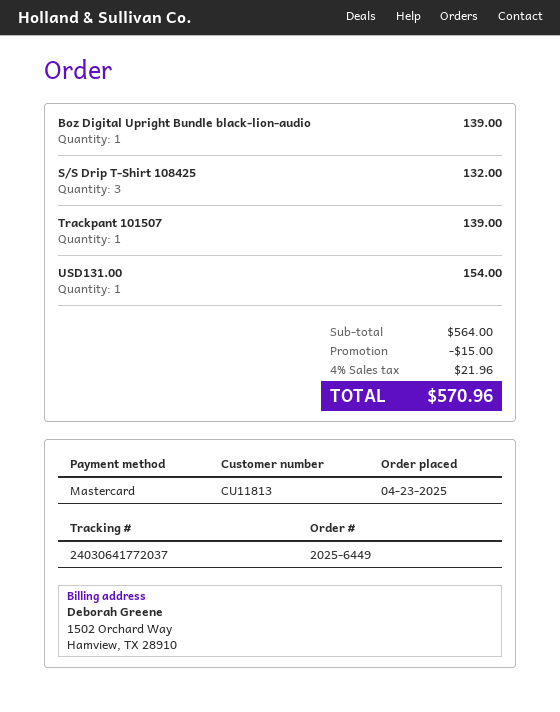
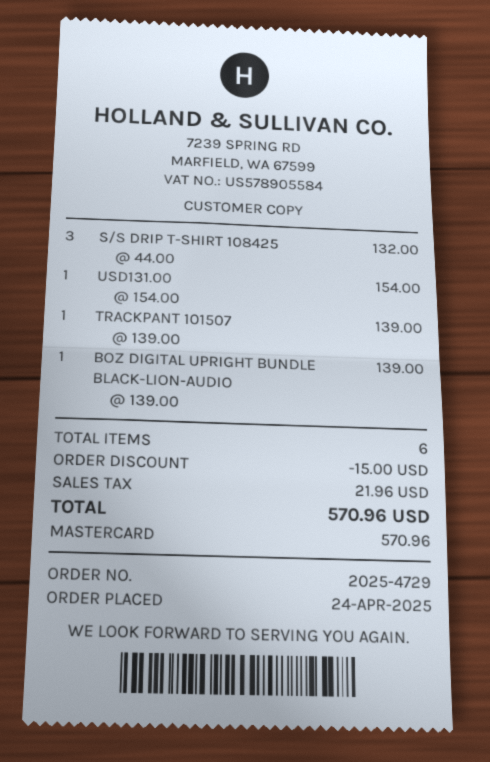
order number: 2025-6449 -> 2025-4729
order date: 2025-04-23 -> 2025-04-24

